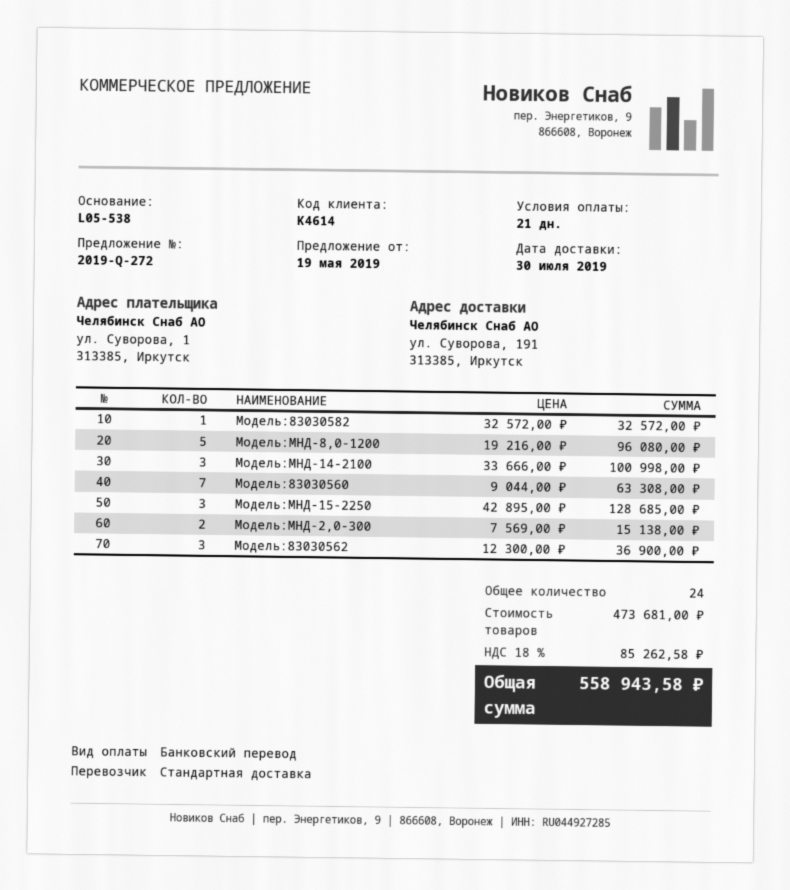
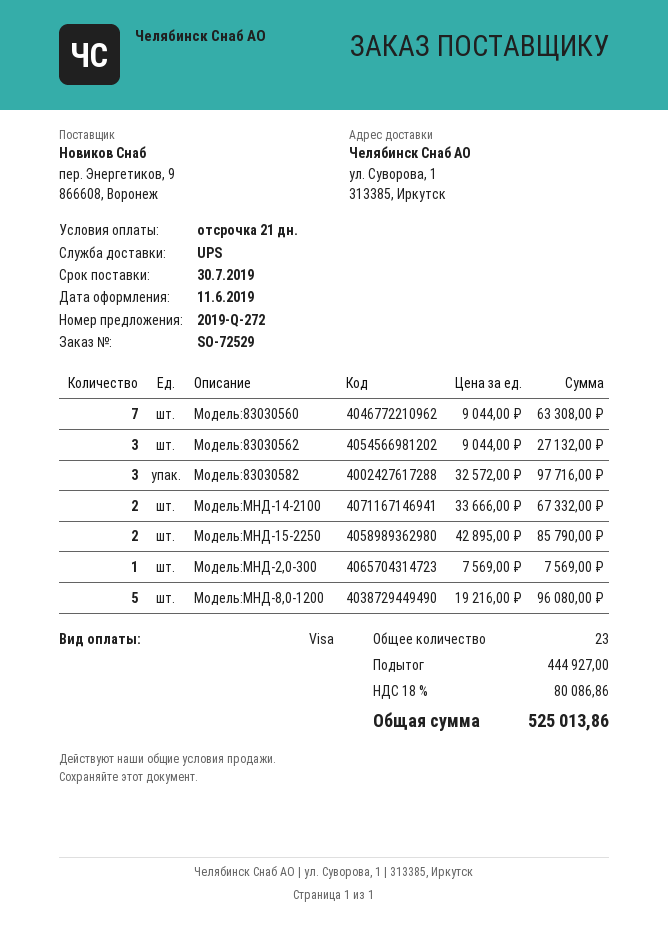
payment method: bank transfer -> Visa
shipping method: standard -> UPS
ship to: ул. Суворова, 191, 313385, Иркутск -> ул. Суворова, 1, 313385, Иркутск
Модель:83030582: 1 x 32572.00 = 32572.00 -> 3 x 32572.00 = 97716.00
Модель:МНД-14-2100: 3 x 33666.00 = 100998.00 -> 2 x 33666.00 = 67332.00
Модель:МНД-15-2250: 3 x 42895.00 = 128685.00 -> 2 x 42895.00 = 85790.00
Модель:МНД-2,0-300: 2 x 7569.00 = 15138.00 -> 1 x 7569.00 = 7569.00
Модель:83030562: 3 x 12300.00 = 36900.00 -> 3 x 9044.00 = 27132.00
total quantity: 24 -> 23
subtotal: 473681.00 -> 444927.00
tax: 18% = 85262.58 -> 18% = 80086.86
total: 558943.58 -> 525013.86

